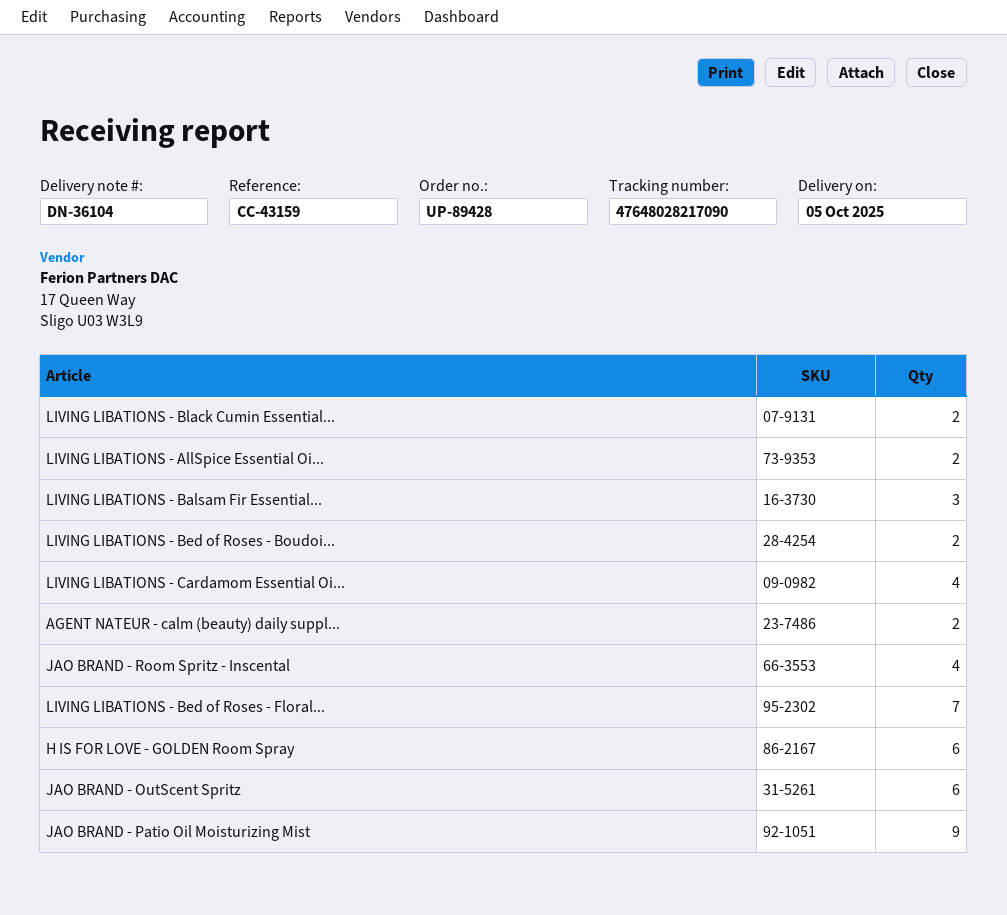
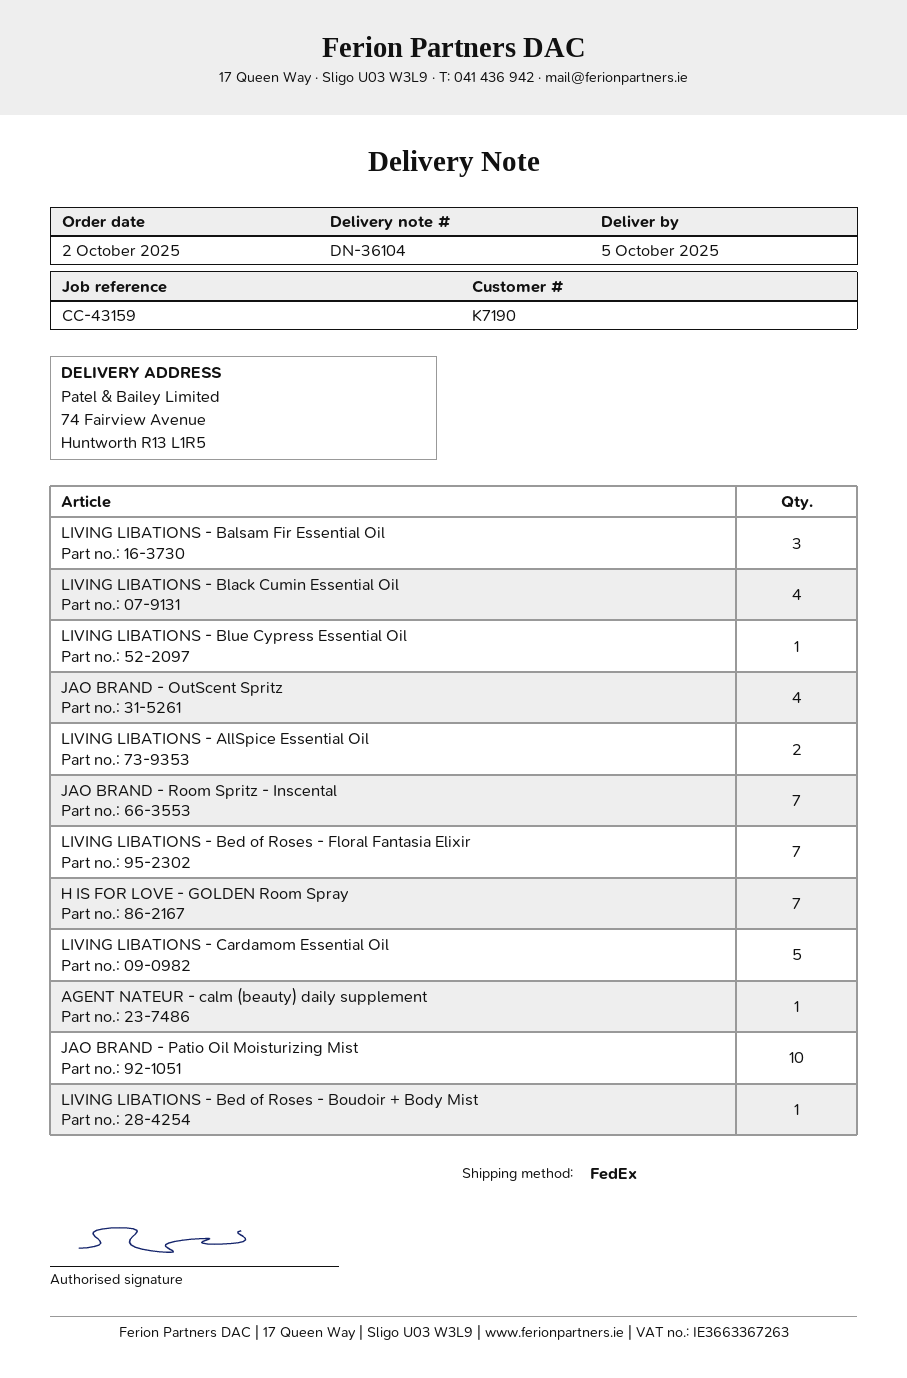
LIVING LIBATIONS - Black Cumin Essential...: 2 -> 4
LIVING LIBATIONS - Bed of Roses - Boudoi...: 2 -> 1
LIVING LIBATIONS - Cardamom Essential Oi...: 4 -> 5
AGENT NATEUR - calm (beauty) daily suppl...: 2 -> 1
JAO BRAND - Room Spritz - Inscental: 4 -> 7
H IS FOR LOVE - GOLDEN Room Spray: 6 -> 7
JAO BRAND - OutScent Spritz: 6 -> 4
JAO BRAND - Patio Oil Moisturizing Mist: 9 -> 10
LIVING LIBATIONS - Blue Cypress Essential Oil: none -> 1

